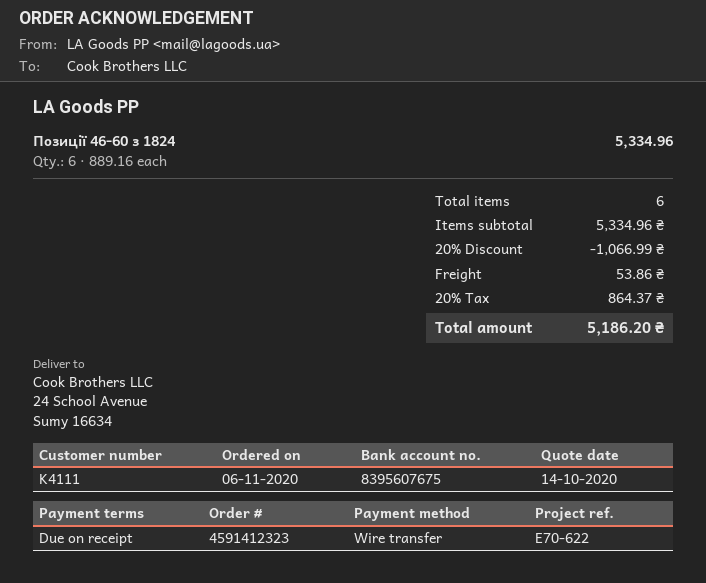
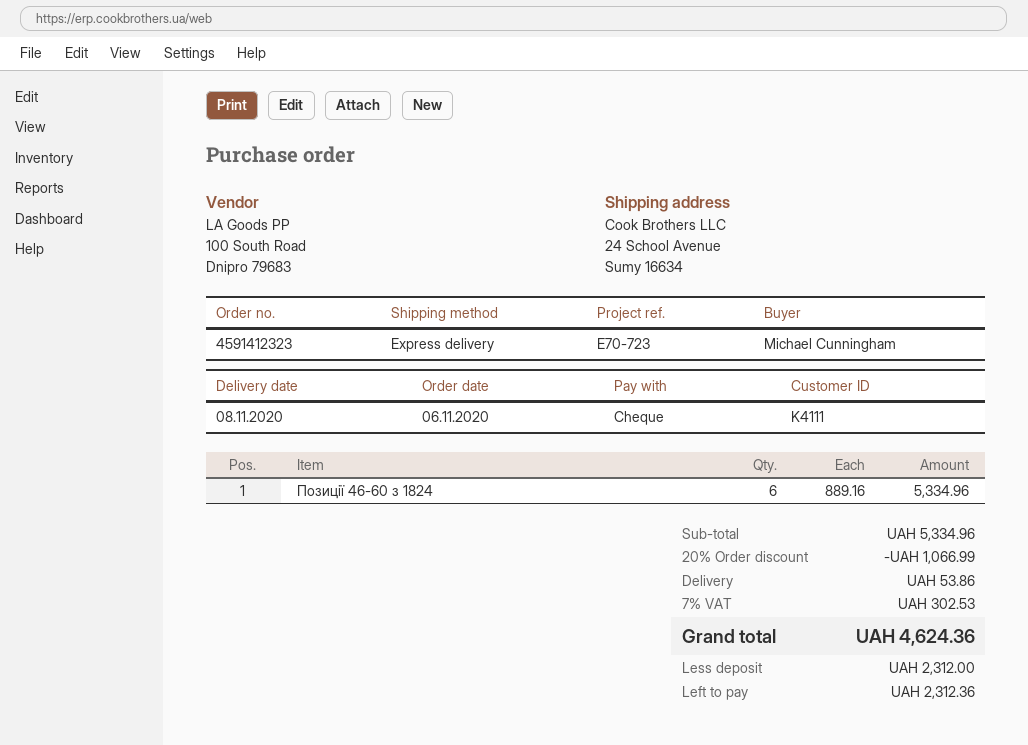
reference: E70-622 -> E70-723
payment method: bank transfer -> cheque
tax: 20% = 864.37 -> 7% = 302.53
total: 5186.20 -> 4624.36

